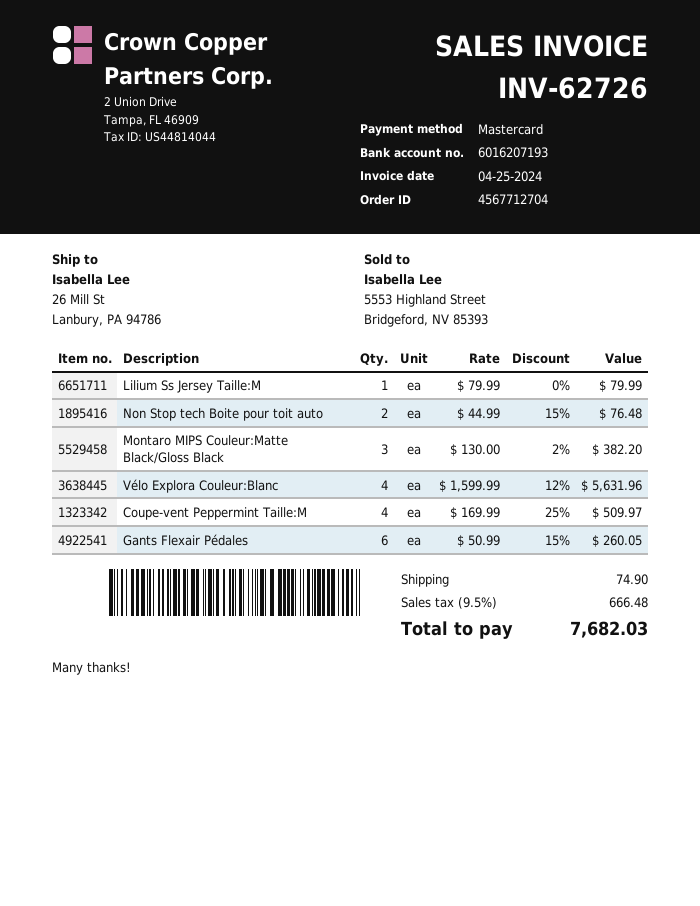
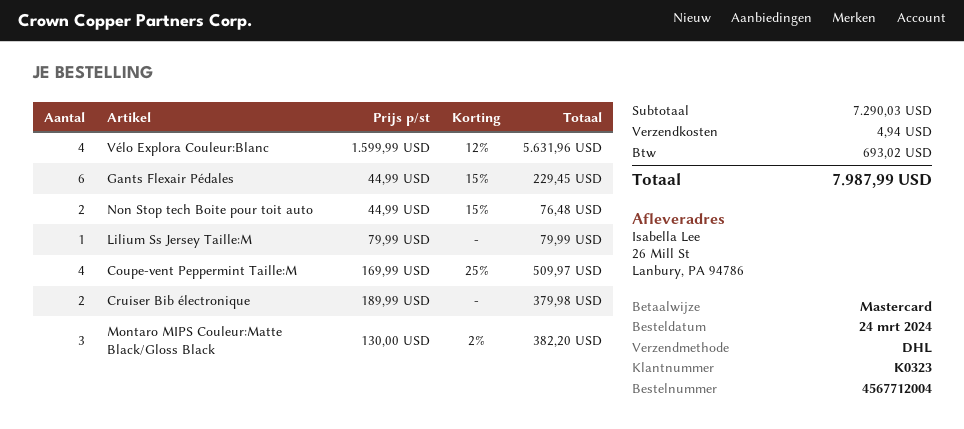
order number: 4567712704 -> 4567712004
Gants Flexair Pédales: 6 x 50.99 - 15% = 260.05 -> 6 x 44.99 - 15% = 229.45
Cruiser Bib électronique: none -> 2 x 189.99 = 379.98
shipping: 74.90 -> 4.94
tax: 666.48 -> 693.02
total: 7682.03 -> 7987.99

